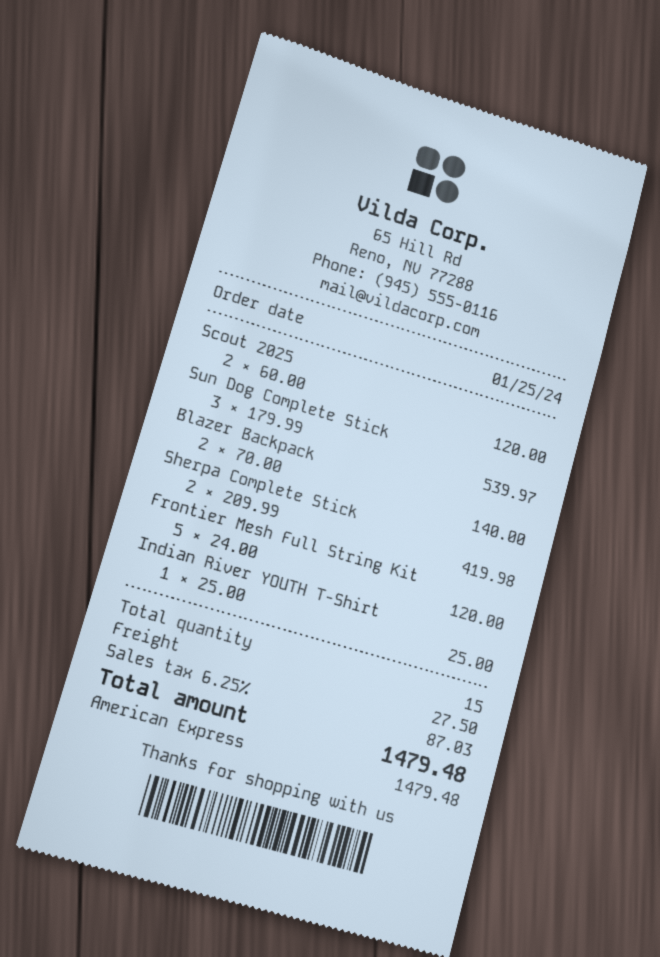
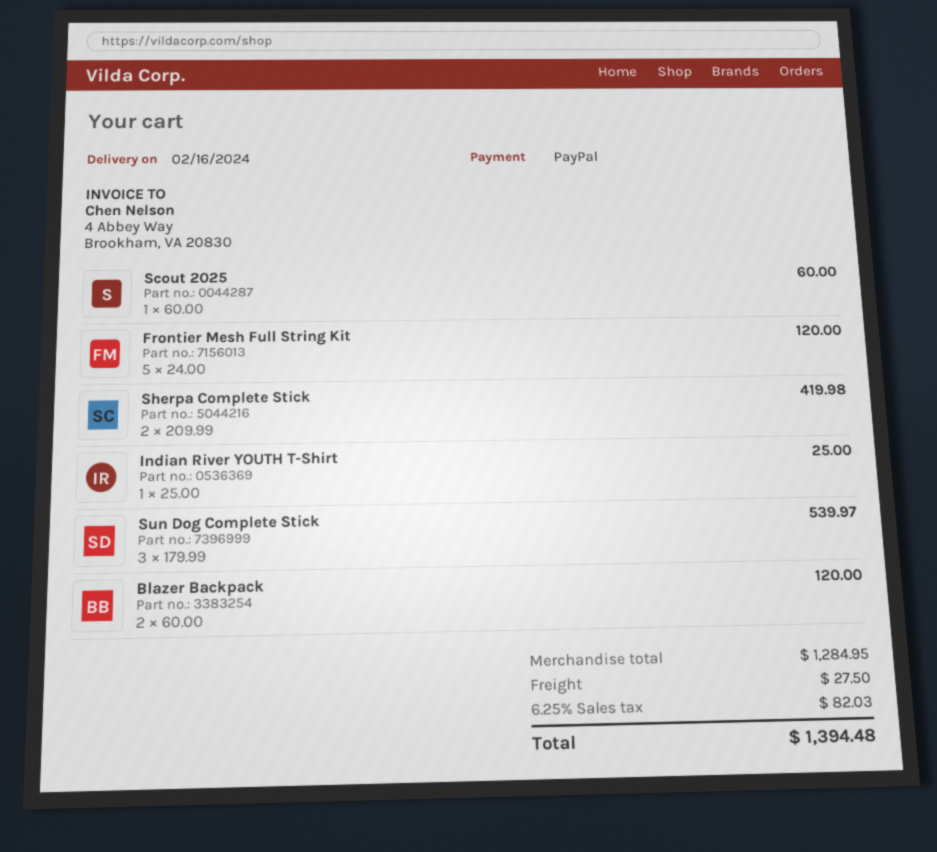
payment method: American Express -> PayPal
Scout 2025: 2 x 60.00 = 120.00 -> 1 x 60.00 = 60.00
Blazer Backpack: 2 x 70.00 = 140.00 -> 2 x 60.00 = 120.00
tax: 6.25% = 87.03 -> 6.25% = 82.03
total: 1479.48 -> 1394.48

